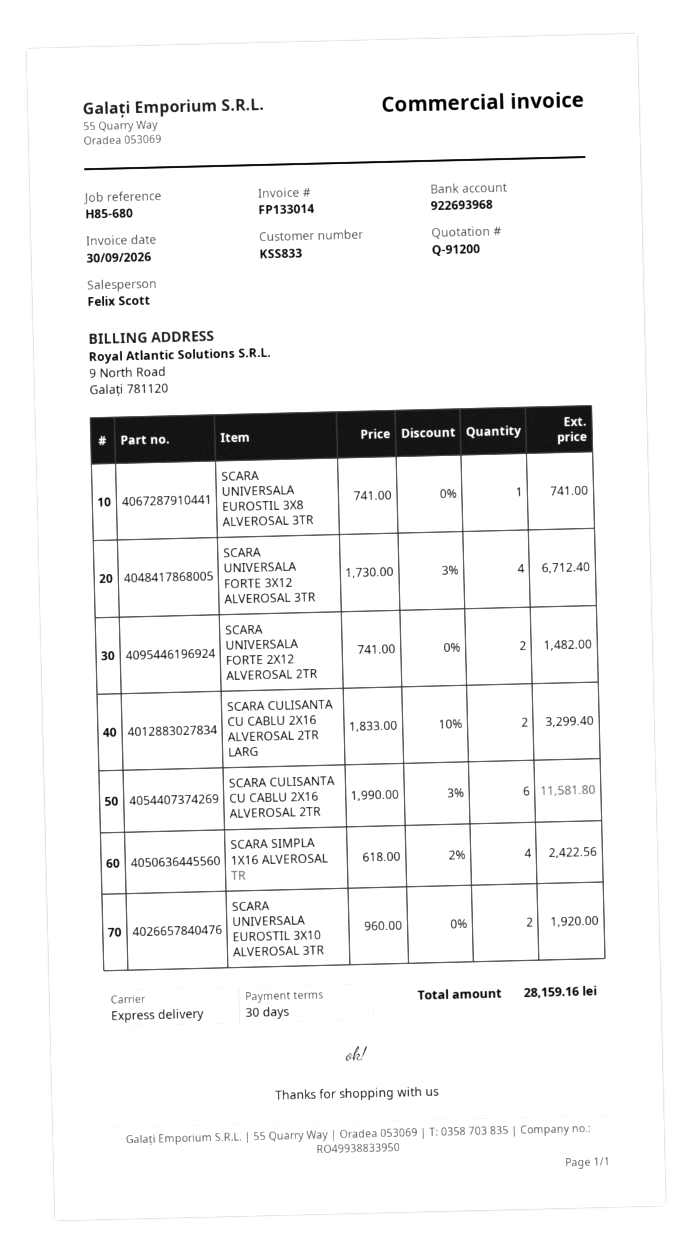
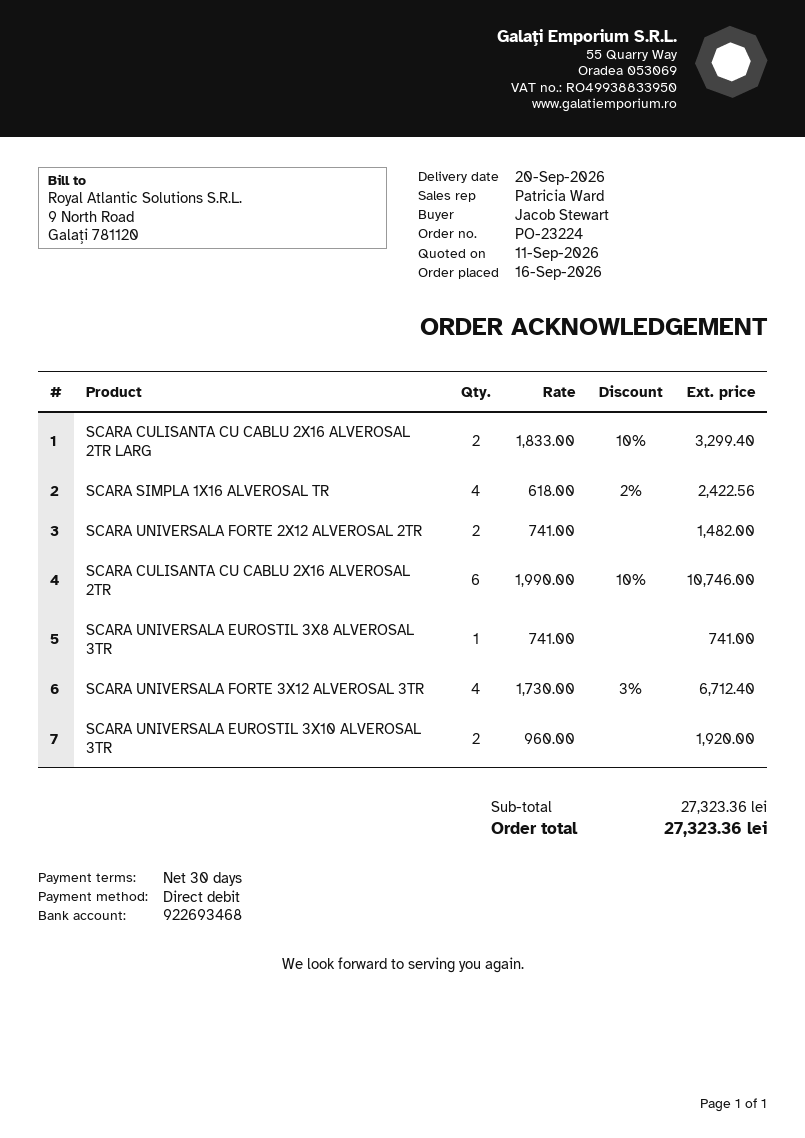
sales rep: Felix Scott -> Patricia Ward
bank account: 922693968 -> 922693468
SCARA CULISANTA CU CABLU 2X16 ALVEROSAL 2TR: 6 x 1990.00 - 3% = 11581.80 -> 6 x 1990.00 - 10% = 10746.00
total: 28159.16 -> 27323.36

